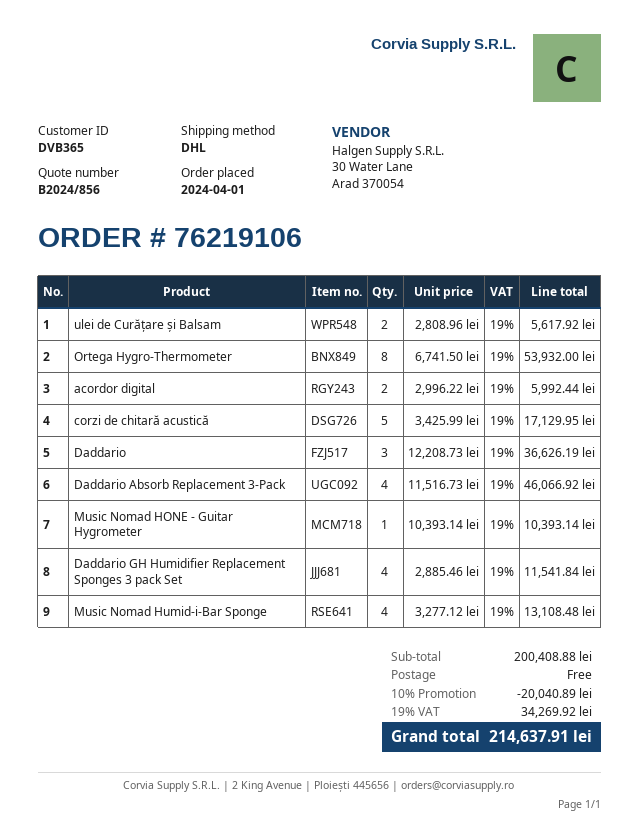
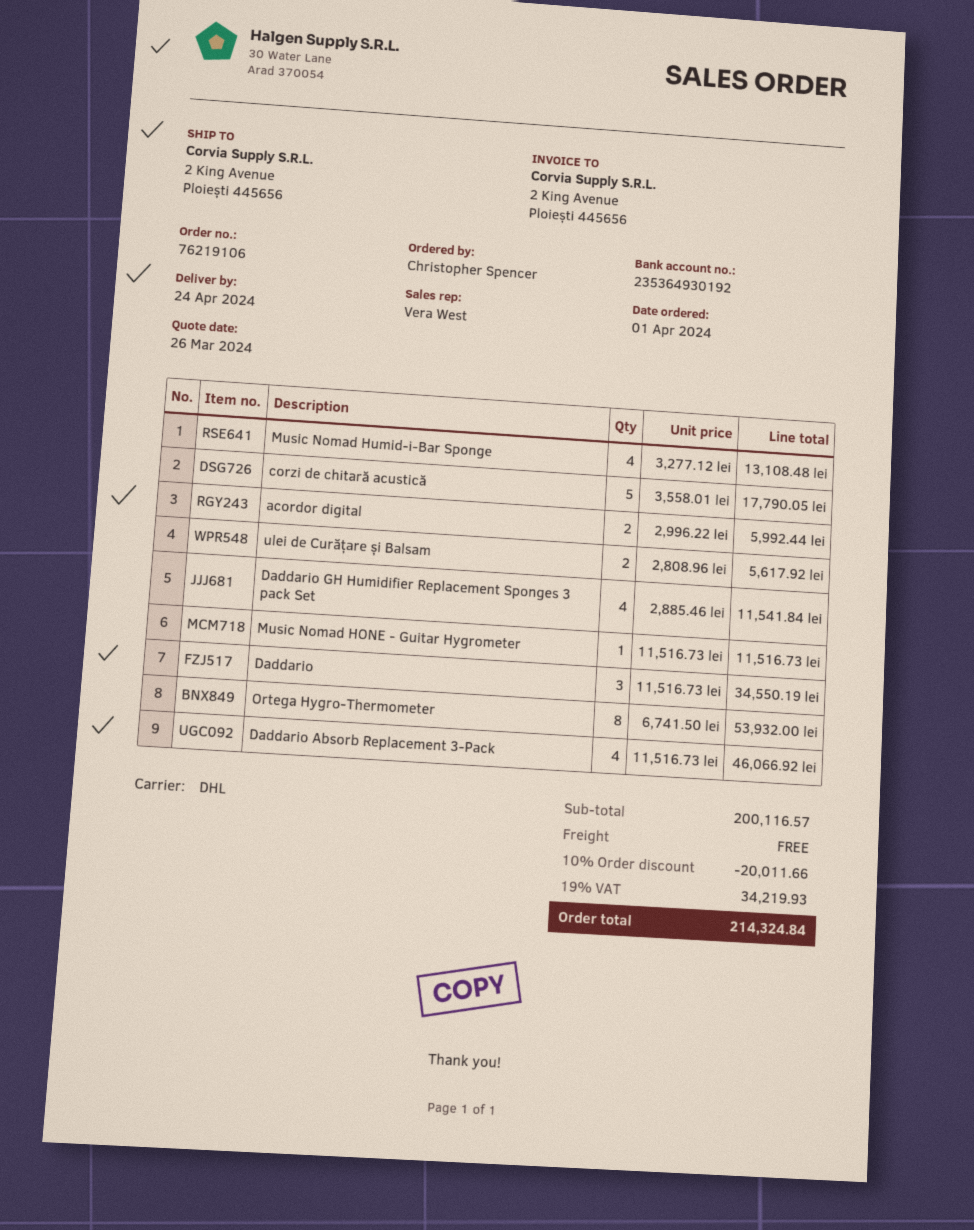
corzi de chitară acustică: 5 x 3425.99 = 17129.95 -> 5 x 3558.01 = 17790.05
Daddario: 3 x 12208.73 = 36626.19 -> 3 x 11516.73 = 34550.19
Music Nomad HONE - Guitar Hygrometer: 1 x 10393.14 = 10393.14 -> 1 x 11516.73 = 11516.73
subtotal: 200408.88 -> 200116.57
discount: 10% = 20040.89 -> 10% = 20011.66
tax: 19% = 34269.92 -> 19% = 34219.93
total: 214637.91 -> 214324.84

